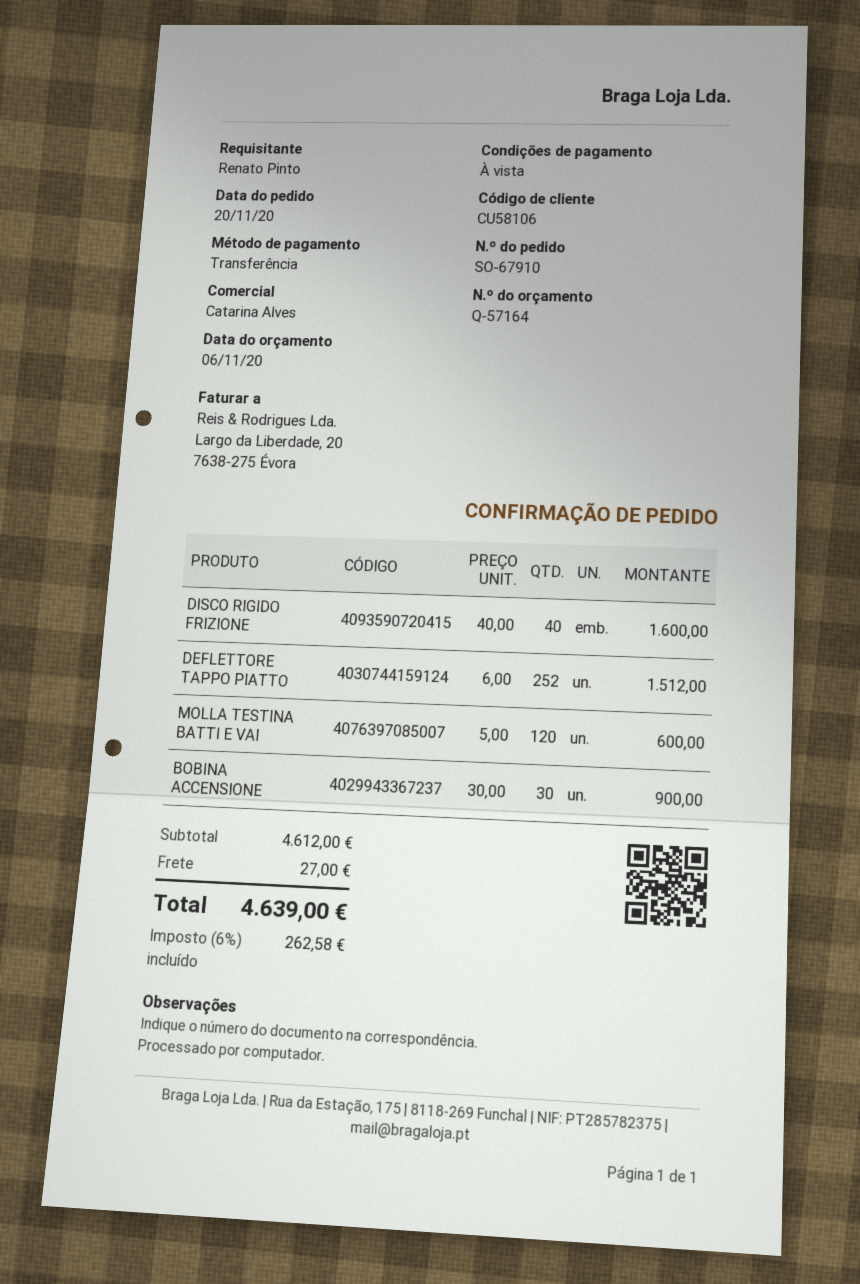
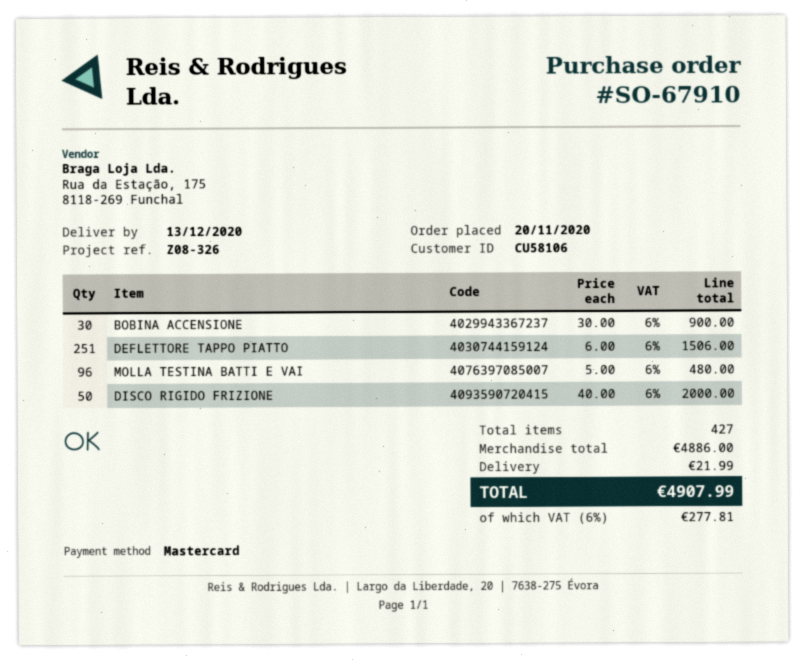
payment method: bank transfer -> Mastercard
DISCO RIGIDO FRIZIONE: 40 x 40.00 = 1600.00 -> 50 x 40.00 = 2000.00
DEFLETTORE TAPPO PIATTO: 252 x 6.00 = 1512.00 -> 251 x 6.00 = 1506.00
MOLLA TESTINA BATTI E VAI: 120 x 5.00 = 600.00 -> 96 x 5.00 = 480.00
subtotal: 4612.00 -> 4886.00
shipping: 27.00 -> 21.99
tax: 6% = 262.58 -> 6% = 277.81
total: 4639.00 -> 4907.99

